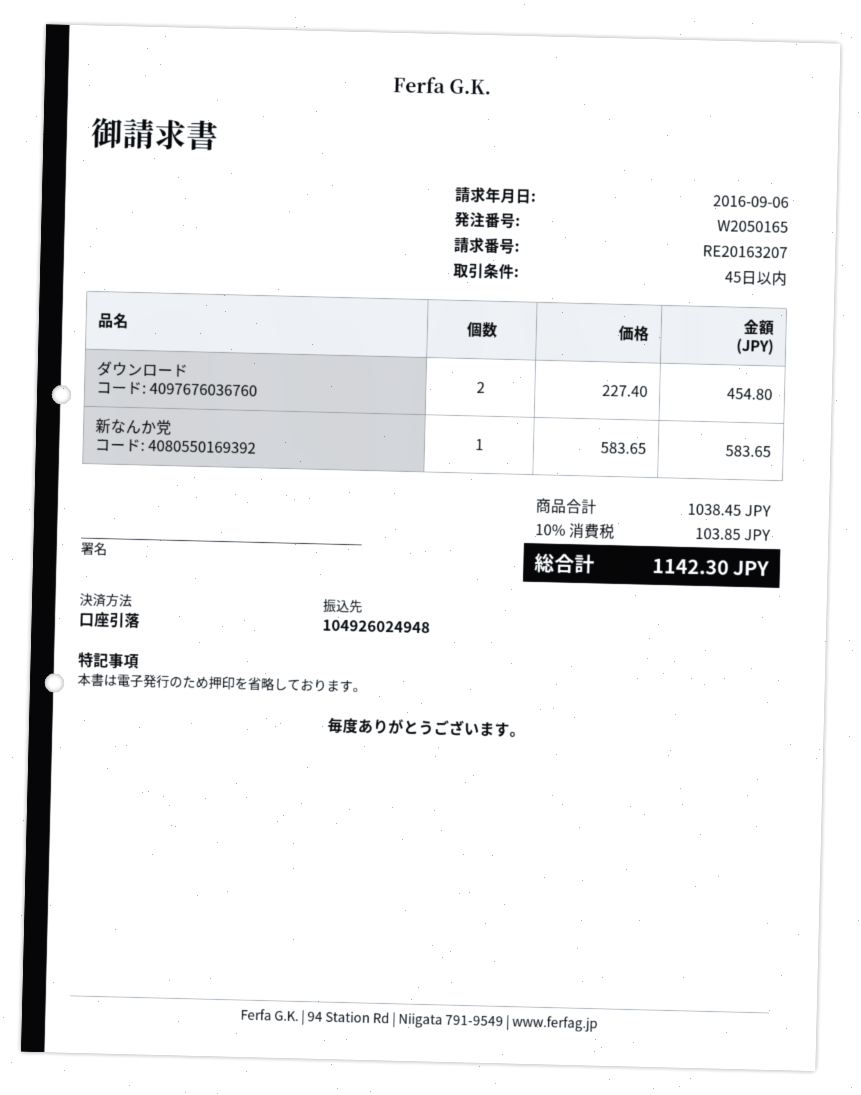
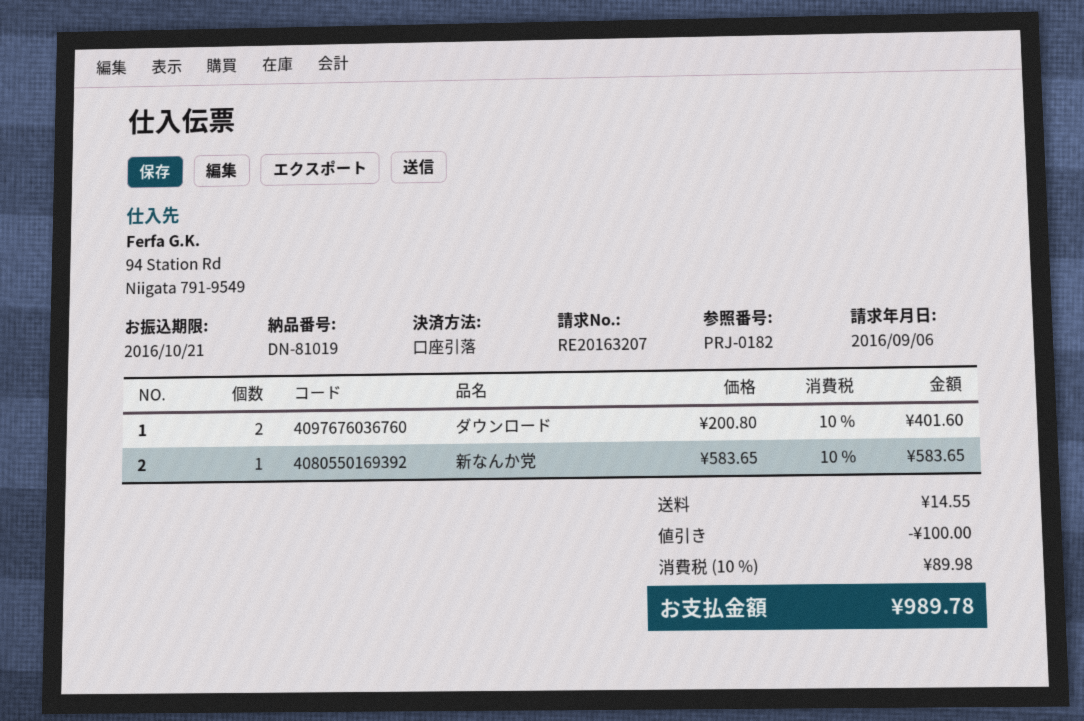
ダウンロード: 2 x 227.40 = 454.80 -> 2 x 200.80 = 401.60
discount: none -> 100.00
shipping: none -> 14.55
tax: 10% = 103.85 -> 10% = 89.98
total: 1142.30 -> 989.78

